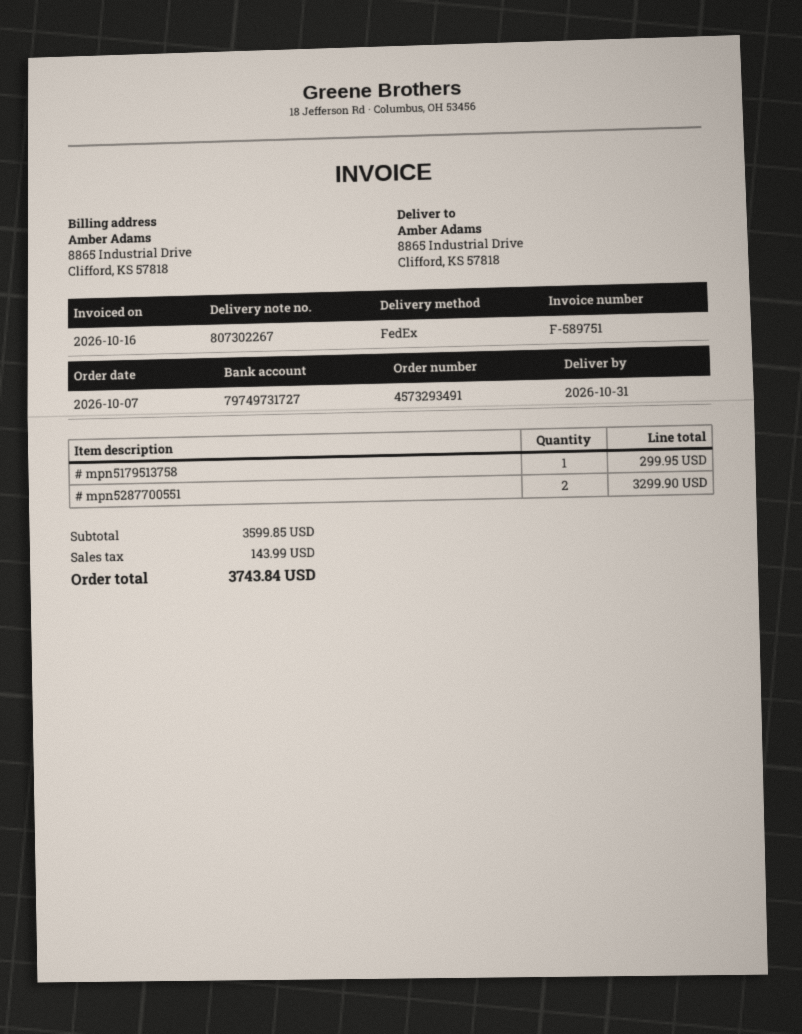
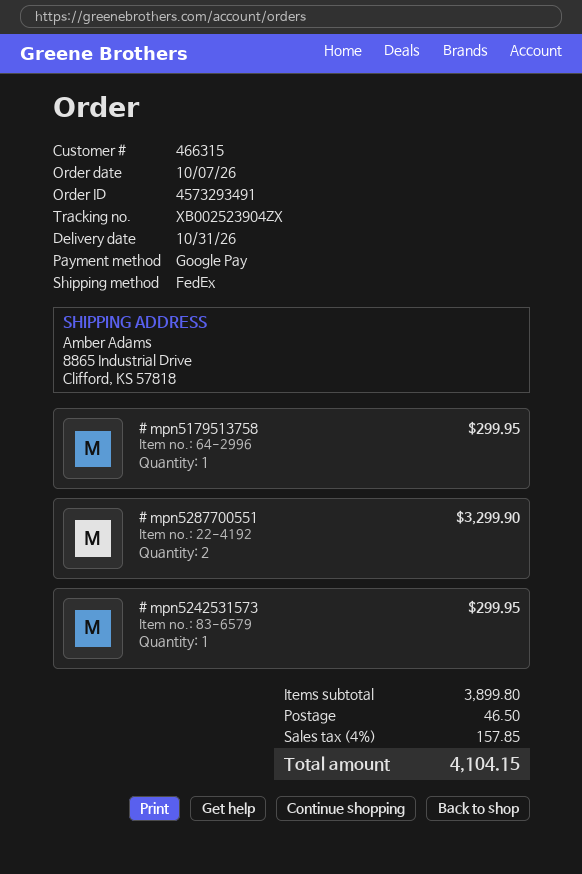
# mpn5242531573: none -> 1 for 299.95
subtotal: 3599.85 -> 3899.80
shipping: none -> 46.50
tax: 143.99 -> 157.85
total: 3743.84 -> 4104.15

